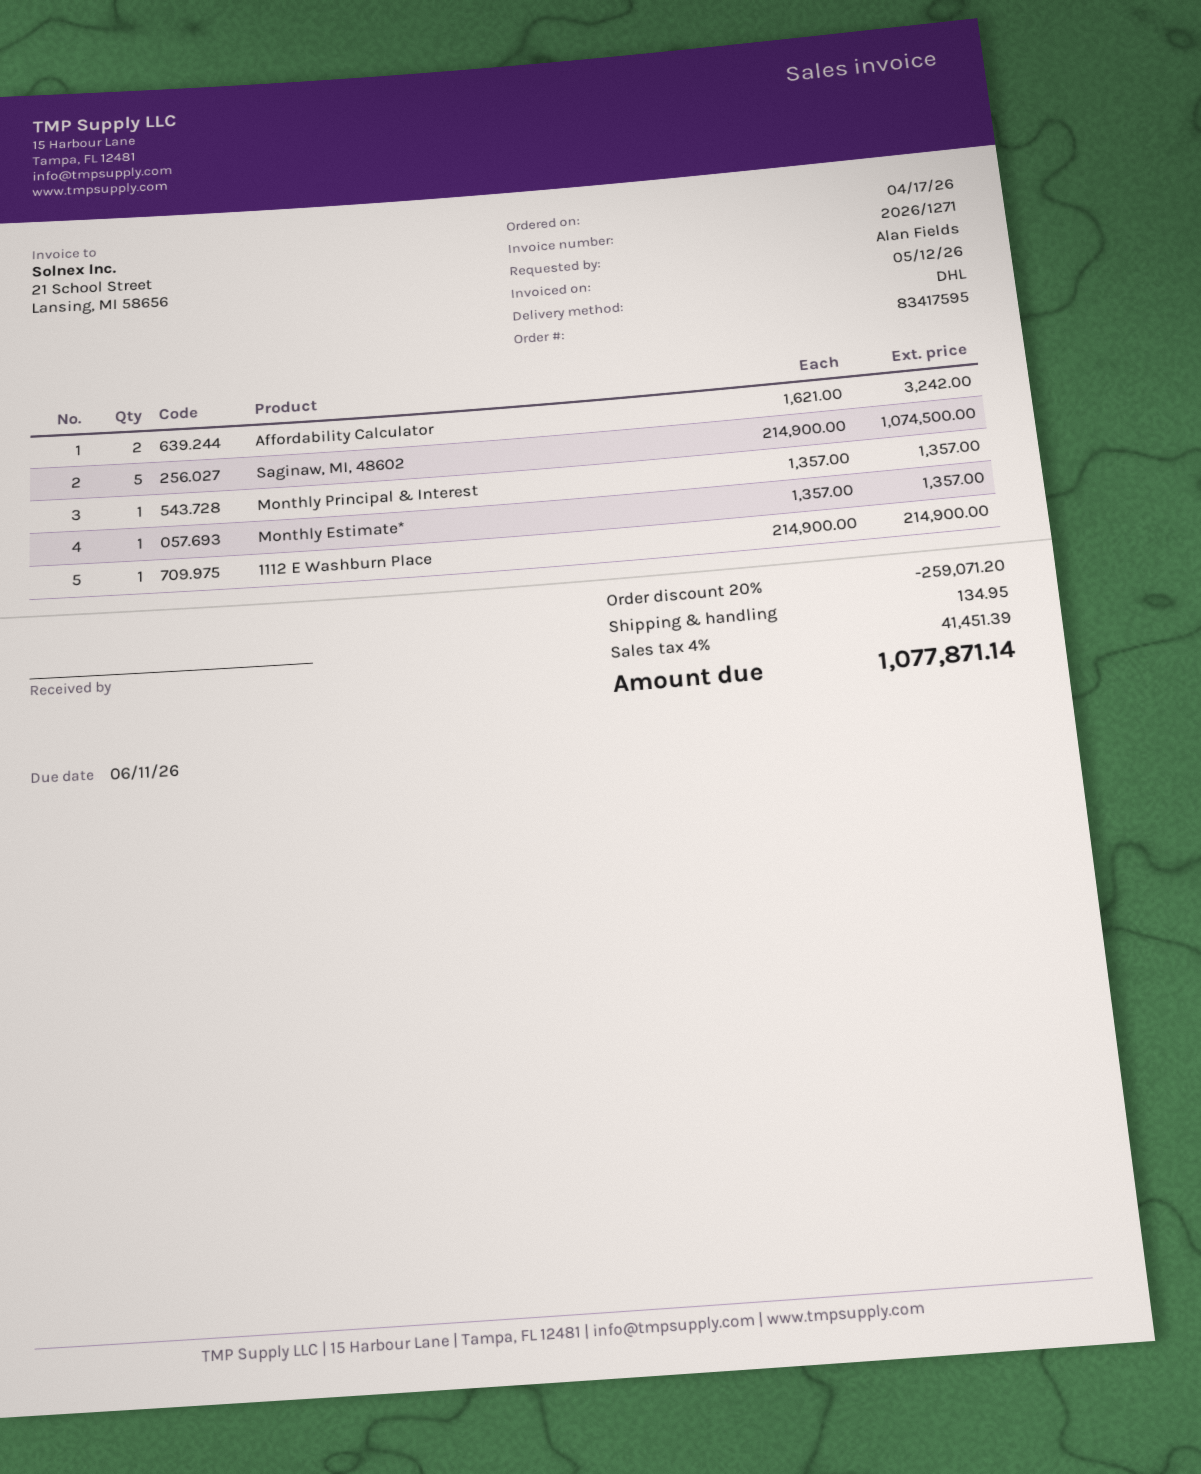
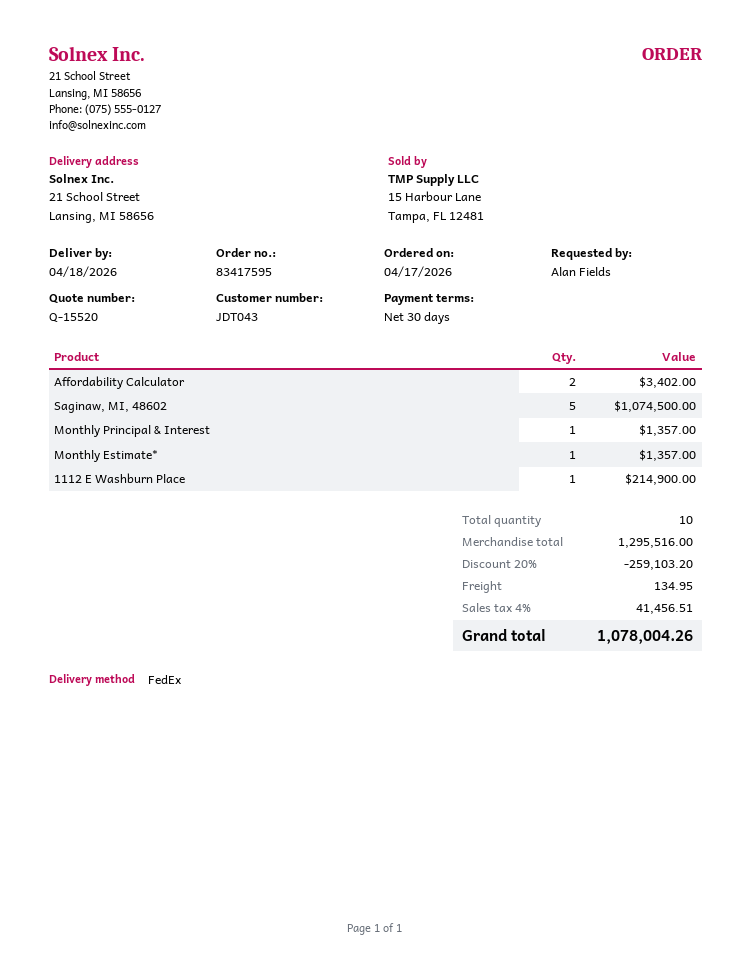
shipping method: DHL -> FedEx
Affordability Calculator: 2 for 3242.00 -> 2 for 3402.00
discount: 20% = 259071.20 -> 20% = 259103.20
tax: 4% = 41451.39 -> 4% = 41456.51
total: 1077871.14 -> 1078004.26

